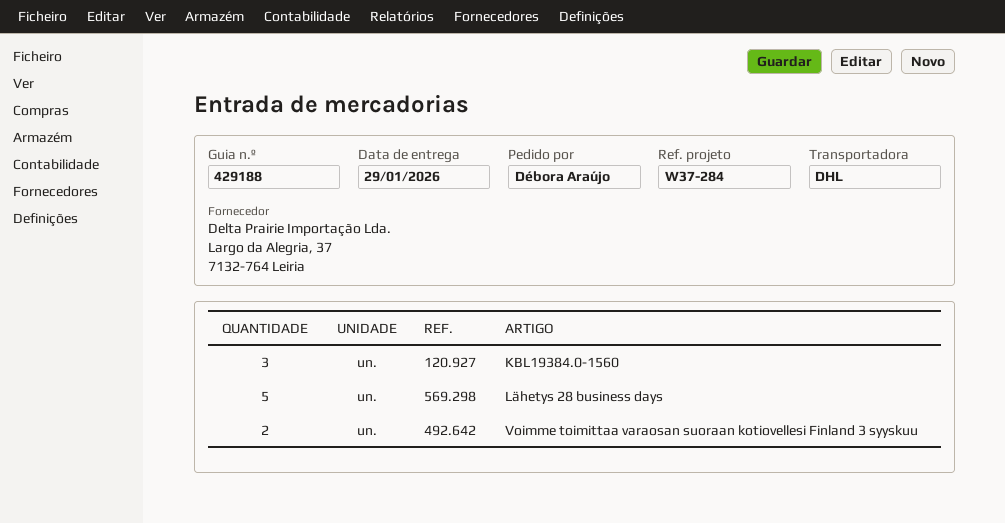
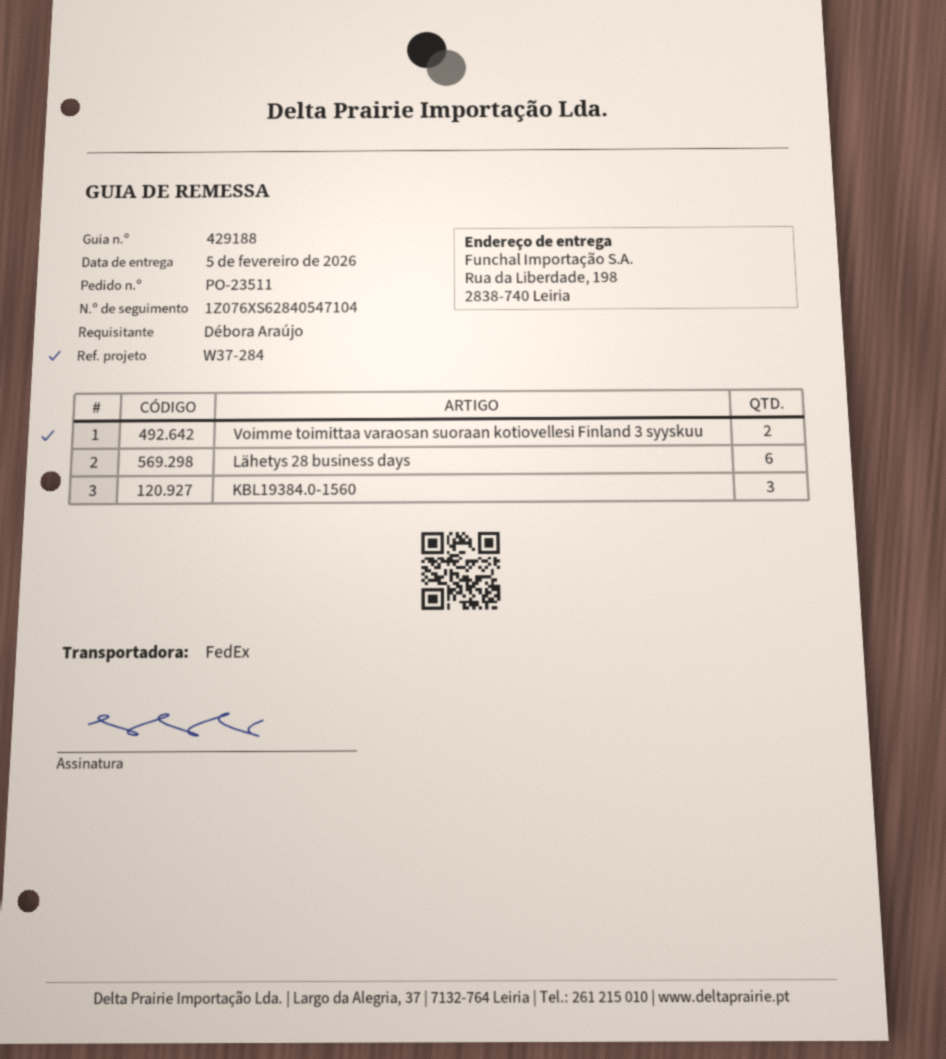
delivery date: 2026-01-29 -> 2026-02-05
shipping method: DHL -> FedEx
Lähetys 28 business days: 5 -> 6

